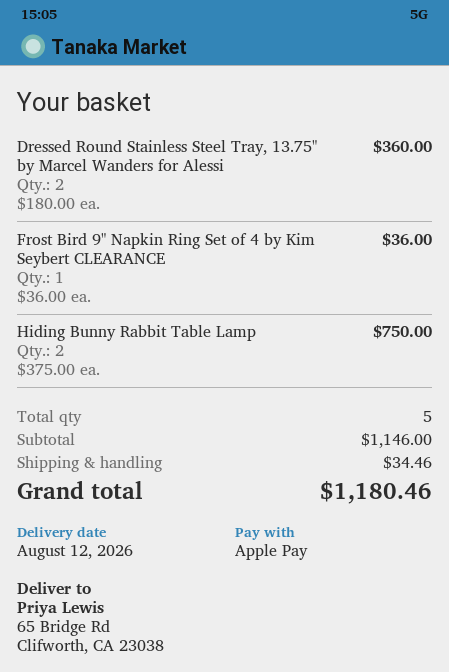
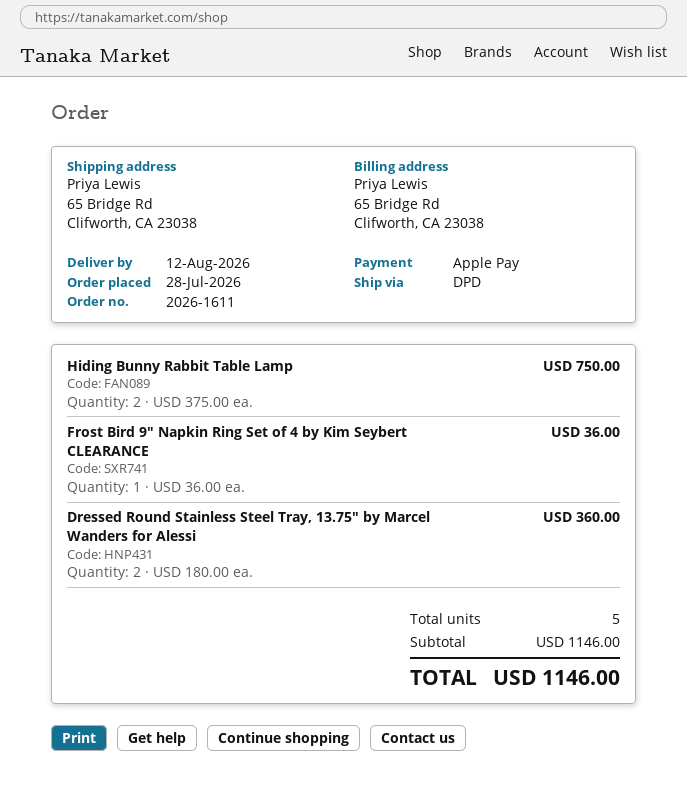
shipping: 34.46 -> none
total: 1180.46 -> 1146.00

